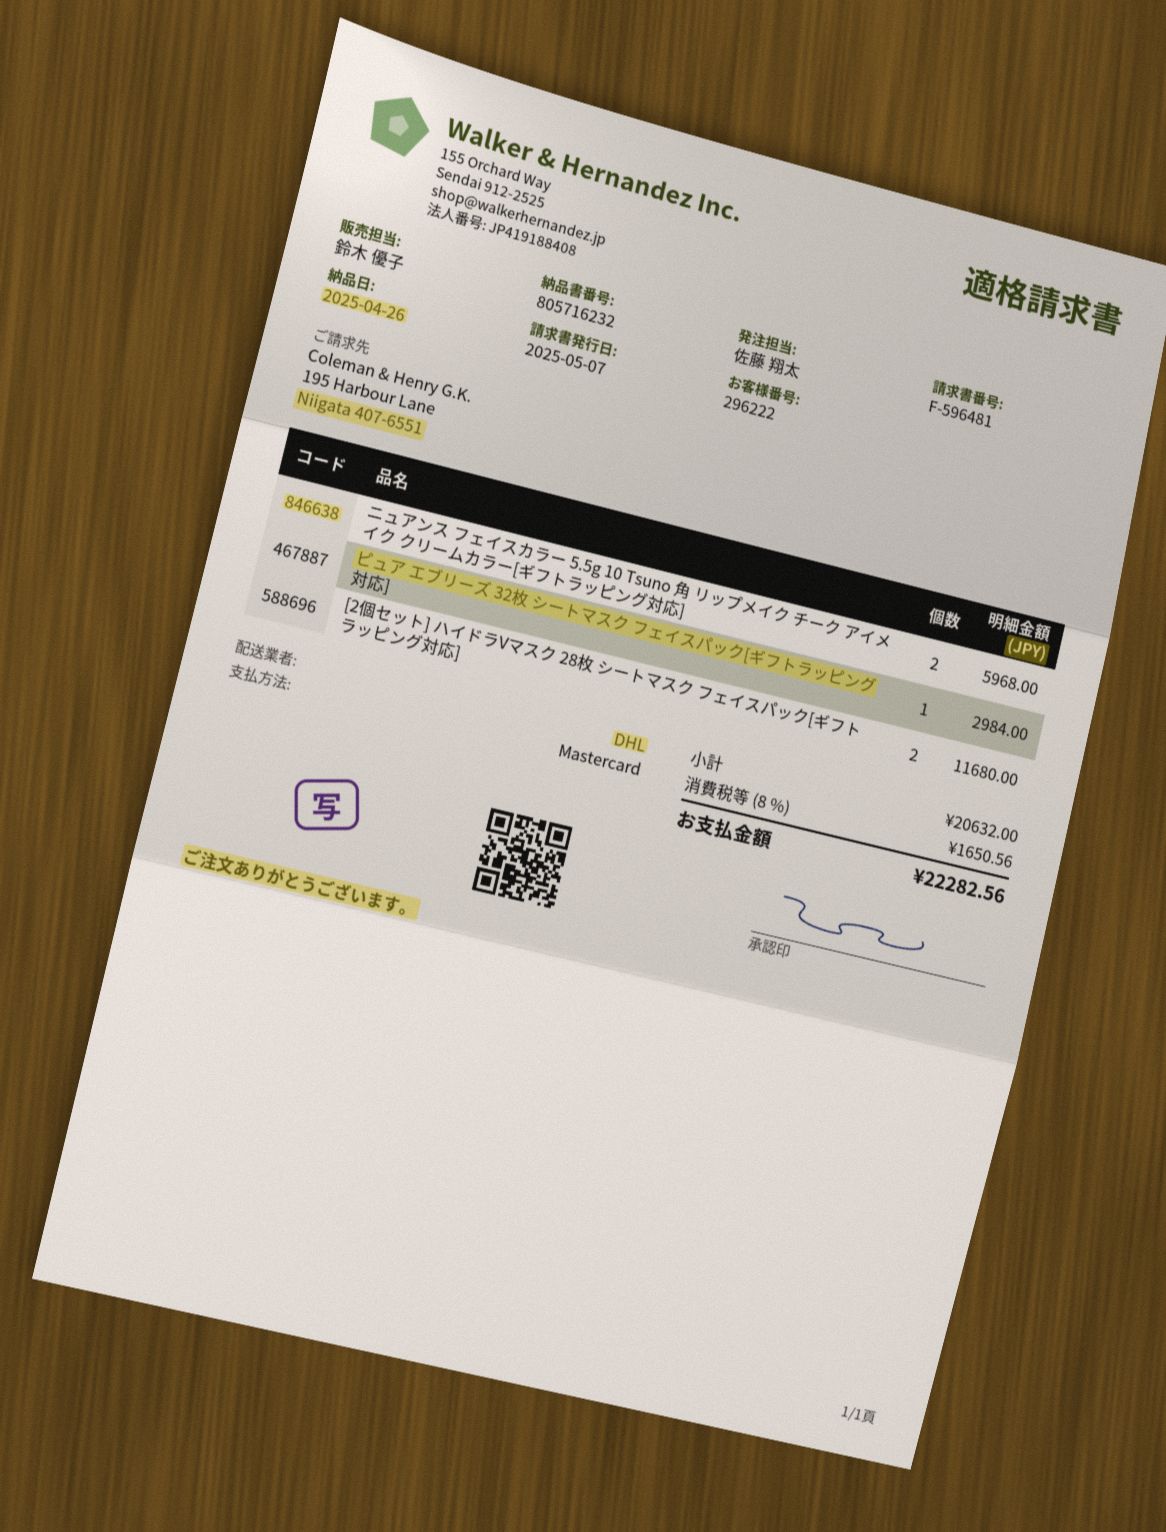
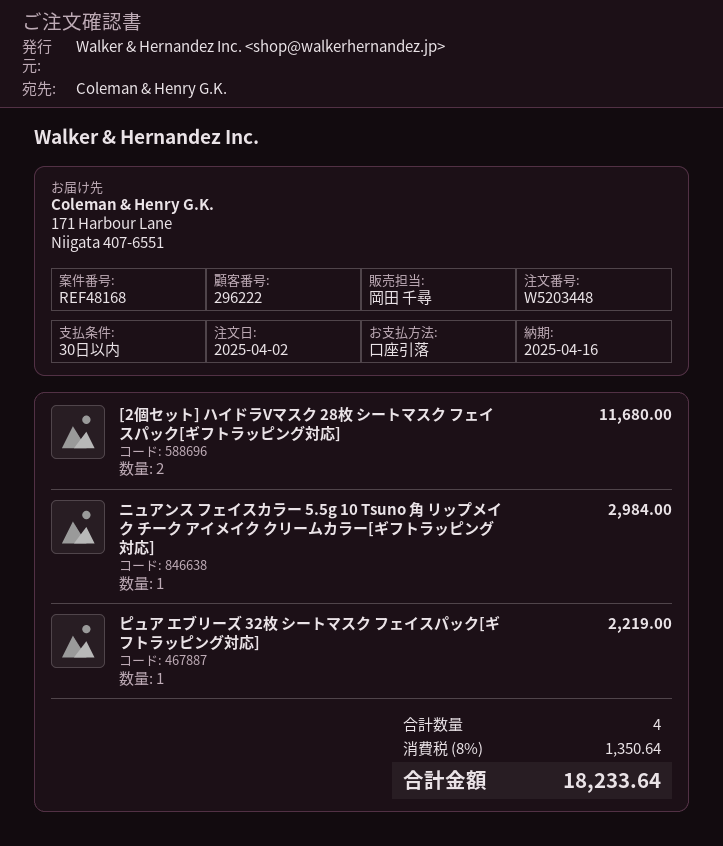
delivery date: 2025-04-26 -> 2025-04-16
sales rep: 鈴木 優子 -> 岡田 千尋
payment method: Mastercard -> direct debit
ニュアンス フェイスカラー 5.5g 10 Tsuno 角 リップメイク チーク アイメイク クリームカラー[ギフトラッピング対応]: 2 for 5968.00 -> 1 for 2984.00
ピュア エブリーズ 32枚 シートマスク フェイスパック[ギフトラッピング対応]: 1 for 2984.00 -> 1 for 2219.00
tax: 8% = 1650.56 -> 8% = 1350.64
total: 22282.56 -> 18233.64

